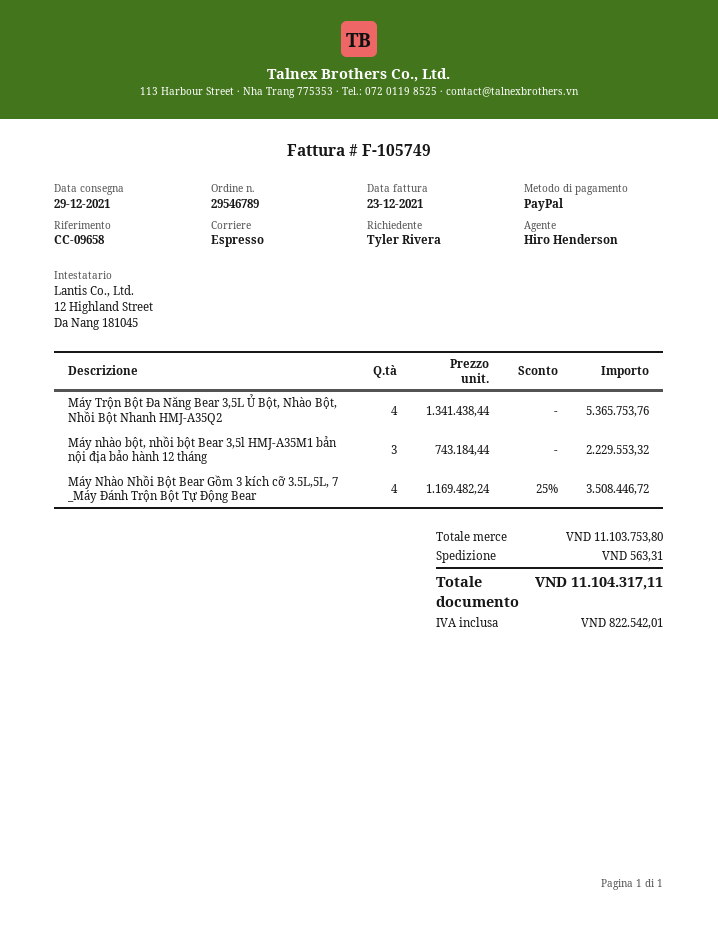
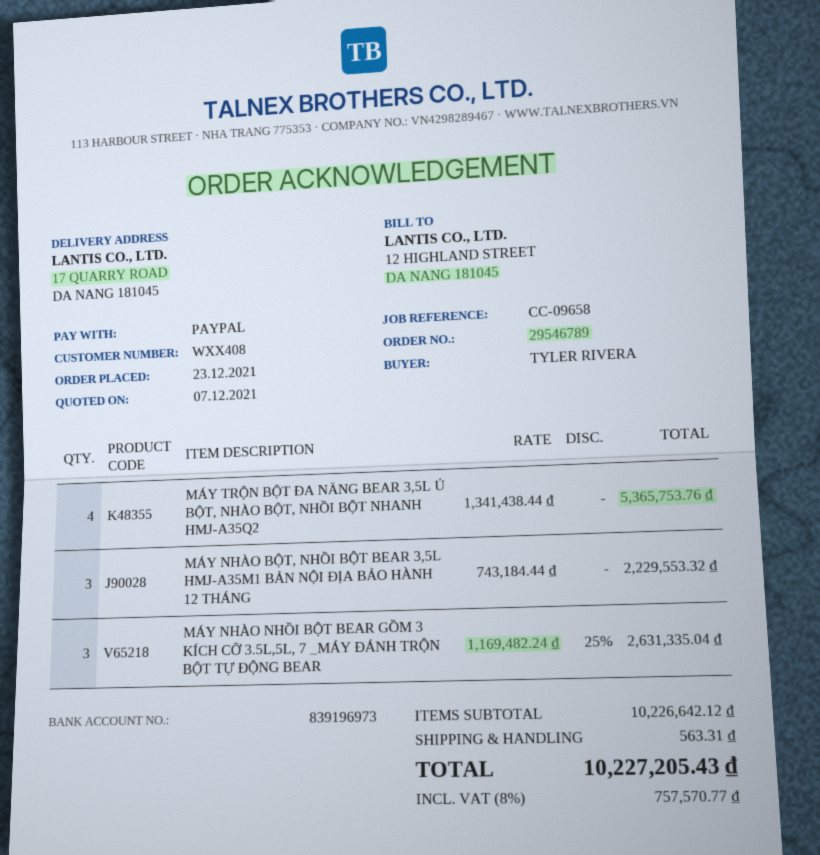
Máy Nhào Nhồi Bột Bear Gồm 3 kích cỡ 3.5L,5L, 7 _Máy Đánh Trộn Bột Tự Động Bear: 4 x 1169482.24 - 25% = 3508446.72 -> 3 x 1169482.24 - 25% = 2631335.04
subtotal: 11103753.80 -> 10226642.12
tax: 822542.01 -> 757570.77
total: 11104317.11 -> 10227205.43

